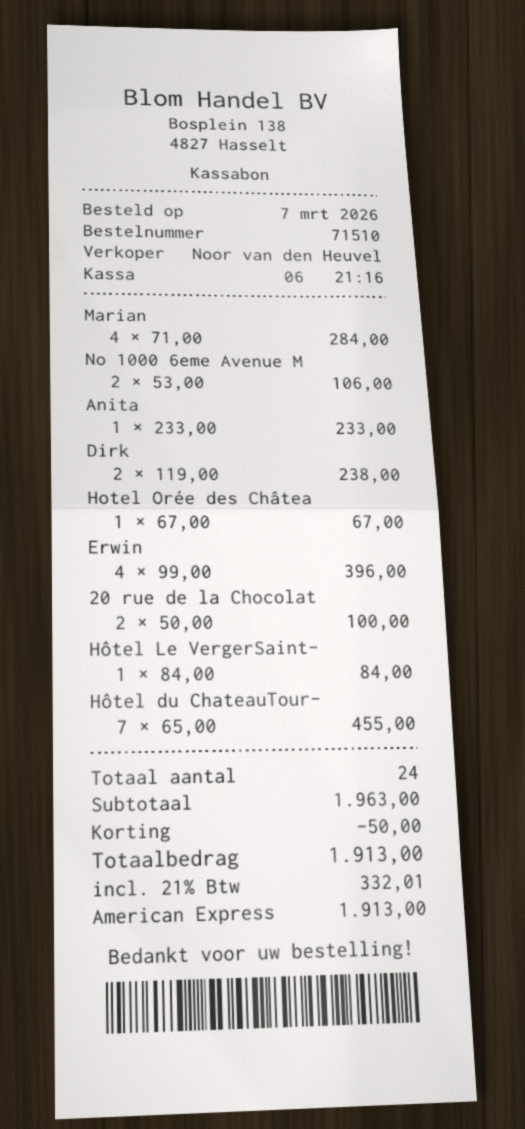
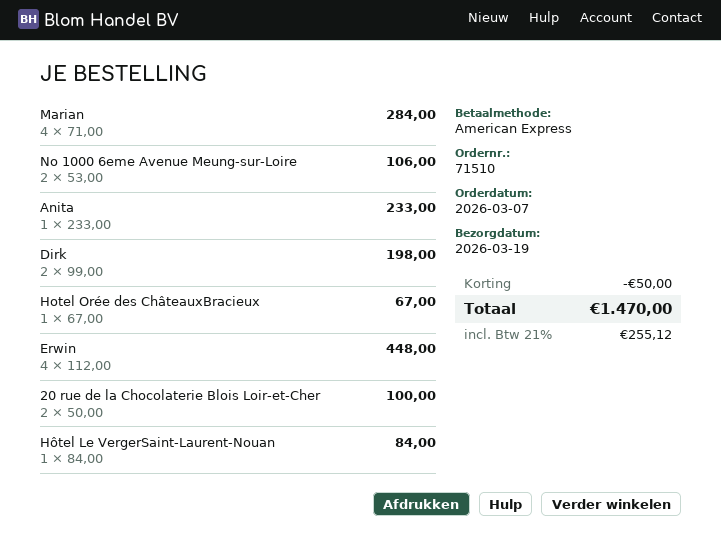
Dirk: 2 x 119.00 = 238.00 -> 2 x 99.00 = 198.00
Erwin: 4 x 99.00 = 396.00 -> 4 x 112.00 = 448.00
Hôtel du ChateauTour-: 7 x 65.00 = 455.00 -> none
tax: 21% = 332.01 -> 21% = 255.12
total: 1913.00 -> 1470.00

